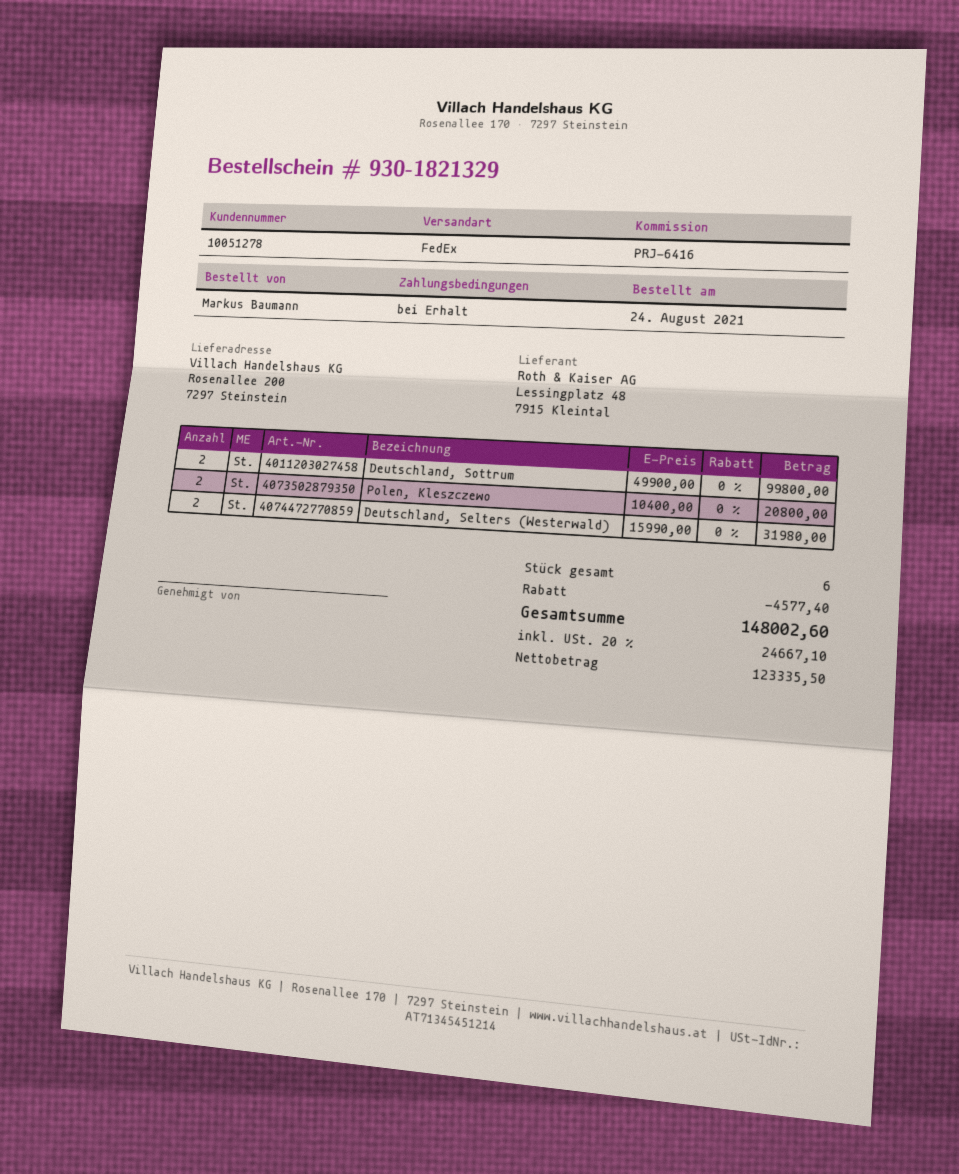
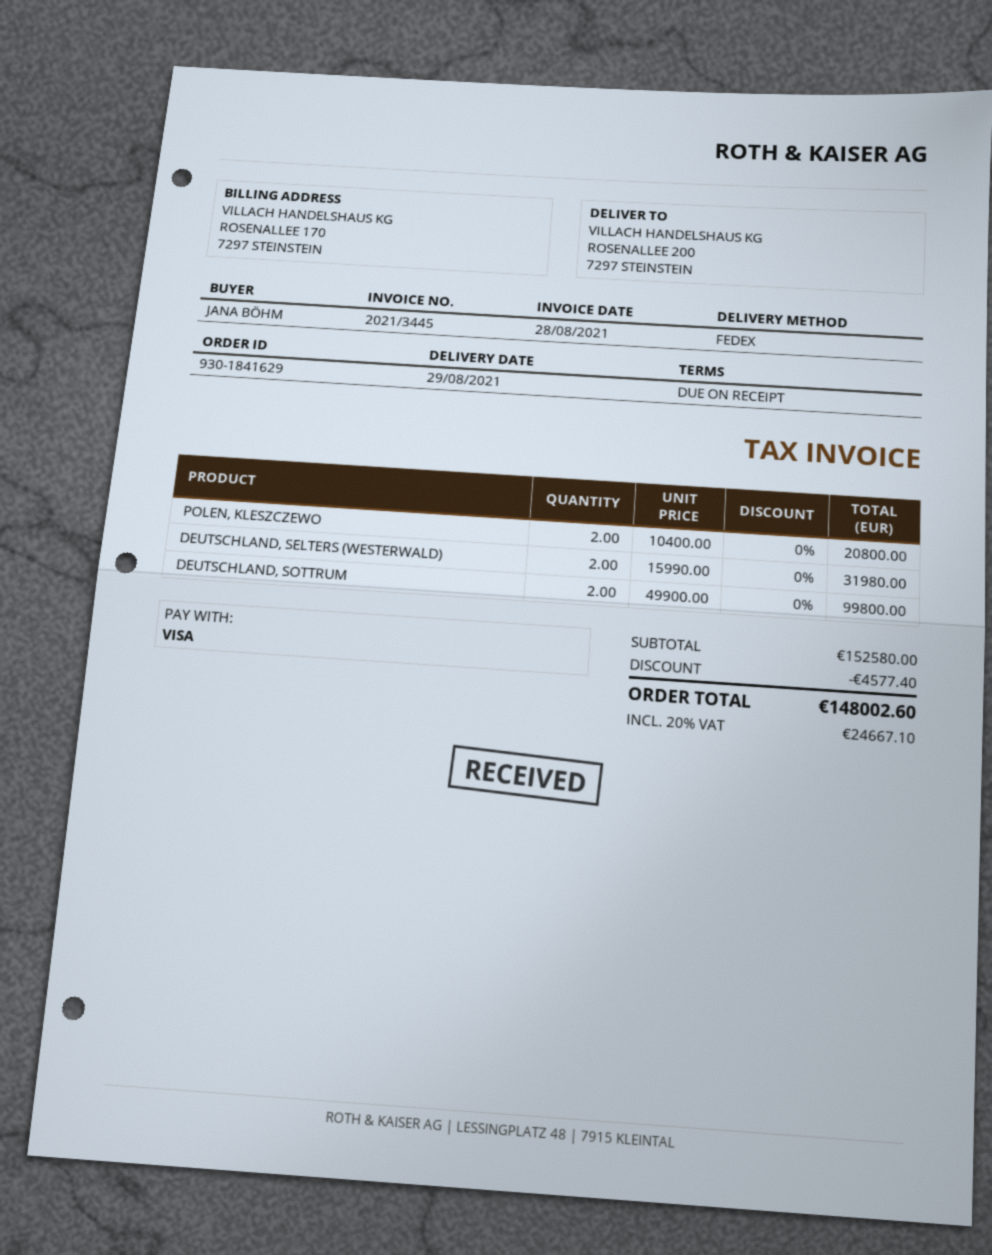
order number: 930-1821329 -> 930-1841629
ordered by: Markus Baumann -> JANA BÖHM

